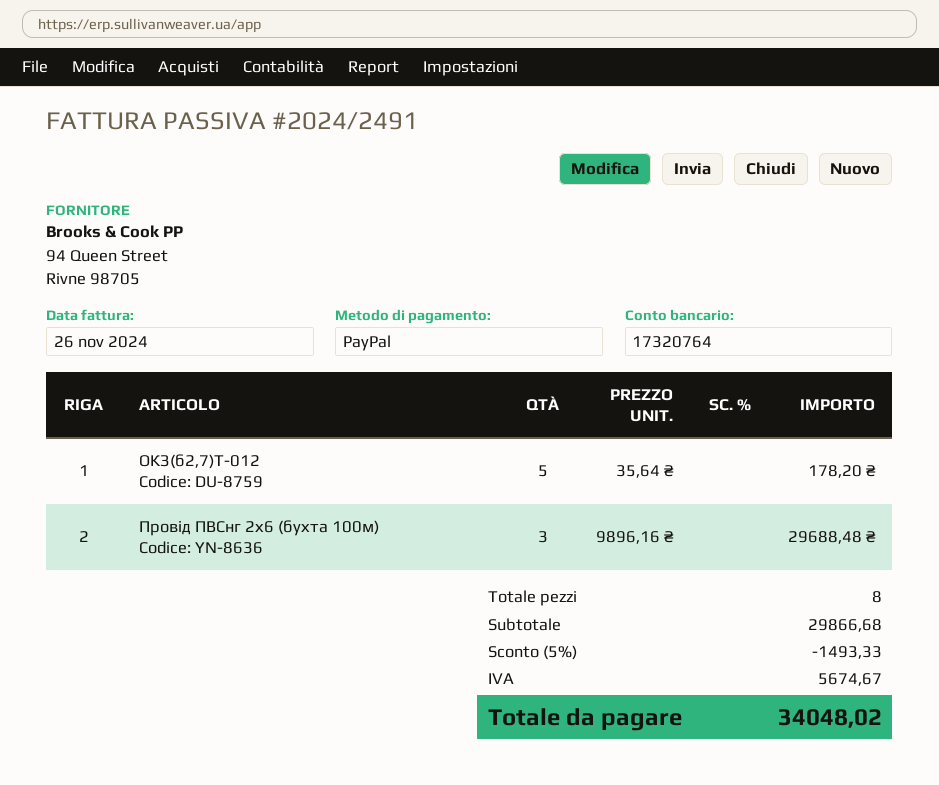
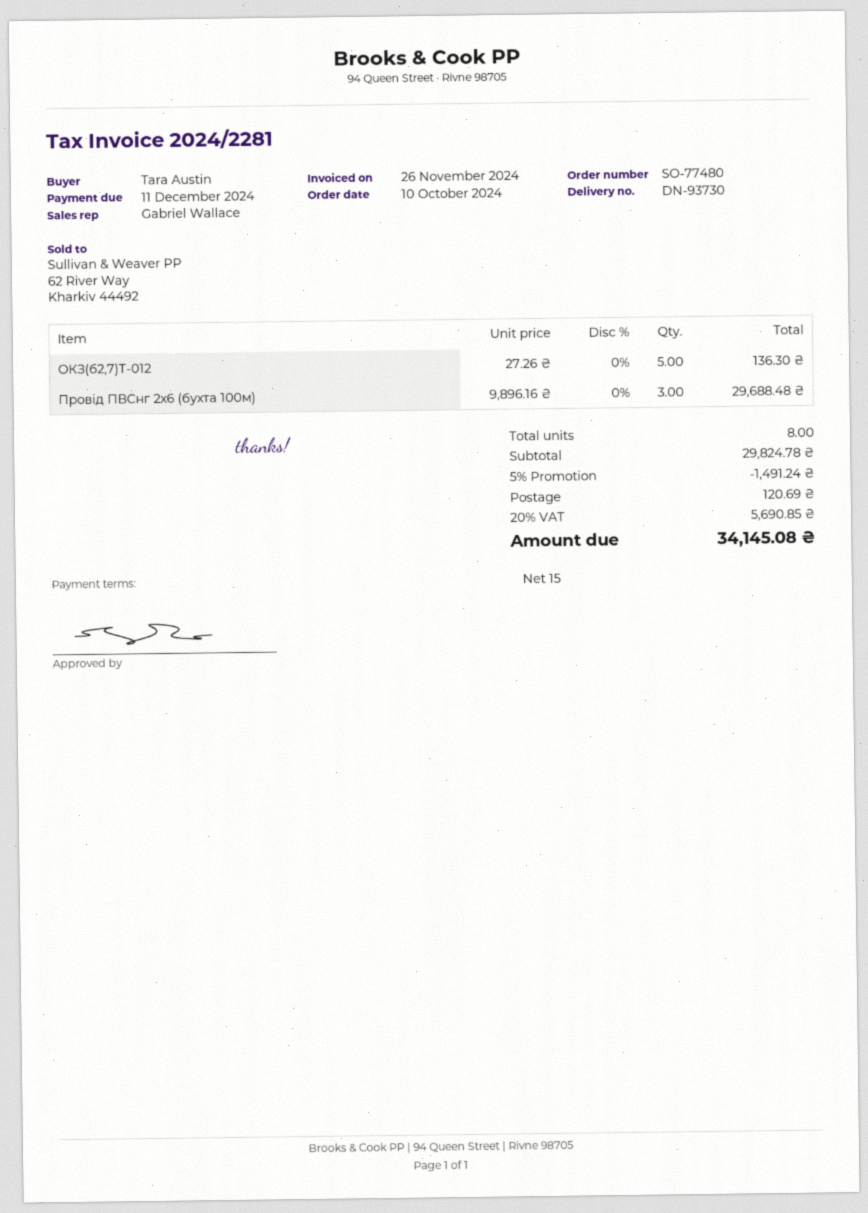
invoice number: 2024/2491 -> 2024/2281
ОКЗ(б2,7)Т-012: 5 x 35.64 = 178.20 -> 5 x 27.26 = 136.30
subtotal: 29866.68 -> 29824.78
discount: 5% = 1493.33 -> 5% = 1491.24
shipping: none -> 120.69
tax: 5674.67 -> 5690.85
total: 34048.02 -> 34145.08

